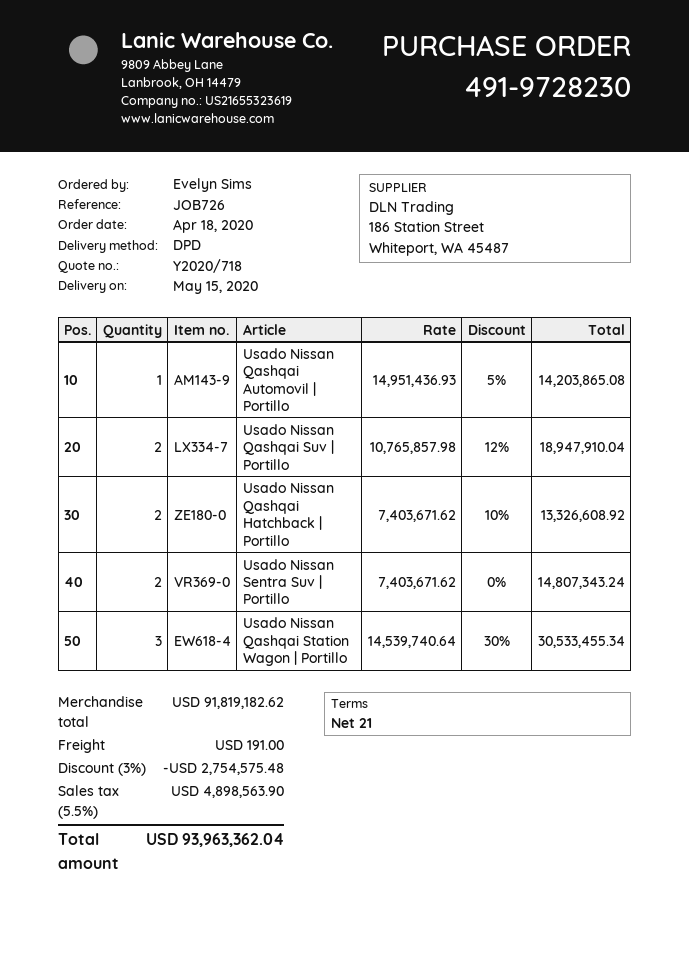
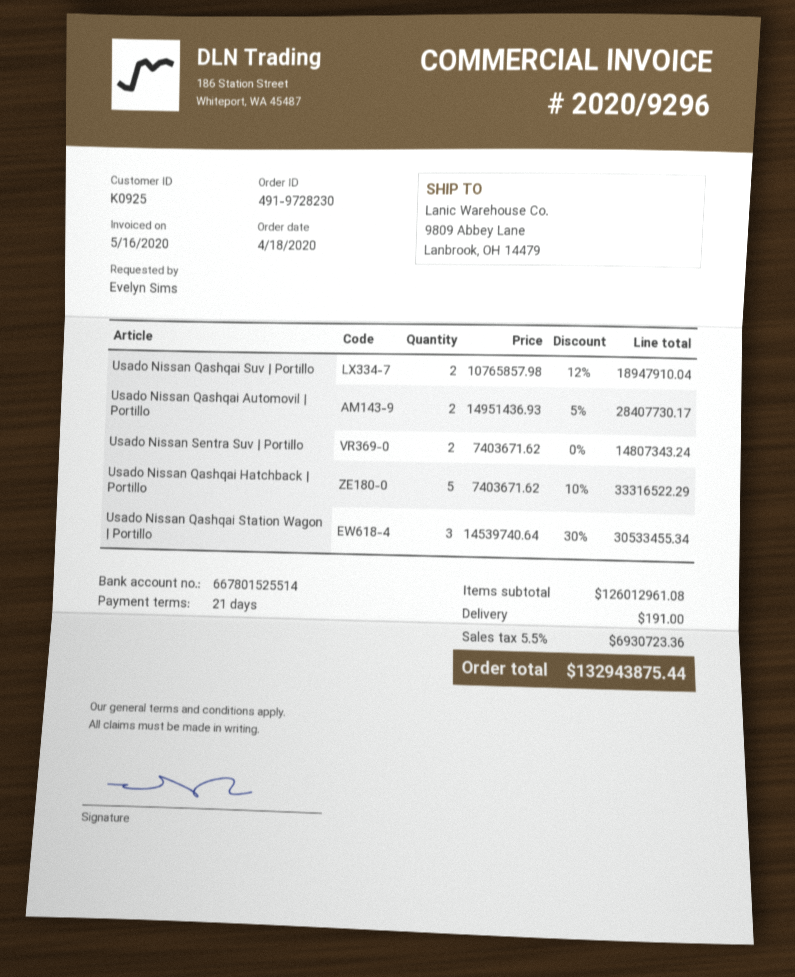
Usado Nissan Qashqai Automovil | Portillo: 1 x 14951436.93 - 5% = 14203865.08 -> 2 x 14951436.93 - 5% = 28407730.17
Usado Nissan Qashqai Hatchback | Portillo: 2 x 7403671.62 - 10% = 13326608.92 -> 5 x 7403671.62 - 10% = 33316522.29
subtotal: 91819182.62 -> 126012961.08
discount: 3% = 2754575.48 -> none
tax: 5.5% = 4898563.90 -> 5.5% = 6930723.36
total: 93963362.04 -> 132943875.44

